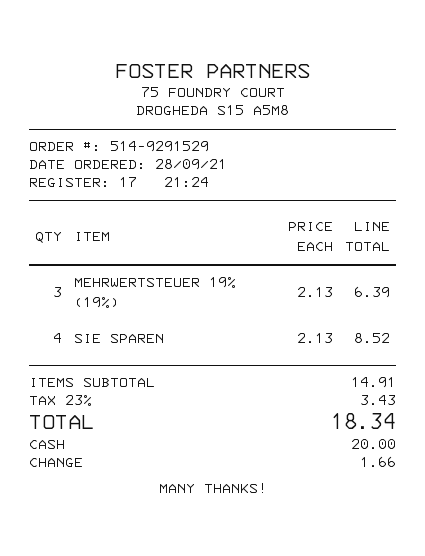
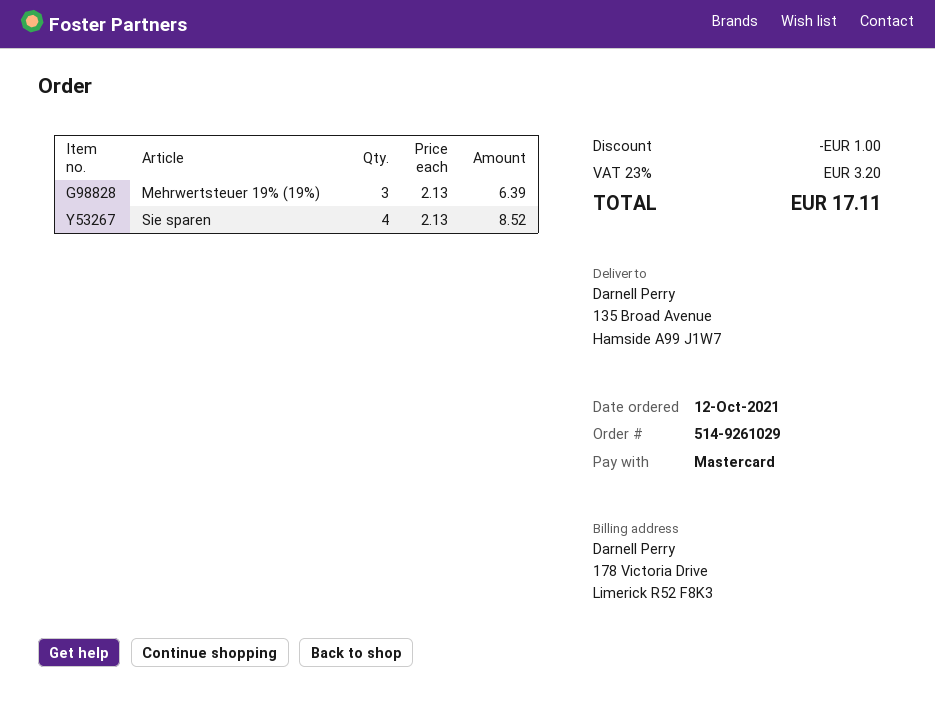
order number: 514-9291529 -> 514-9261029
order date: 2021-09-28 -> 2021-10-12
payment method: cash -> Mastercard
discount: none -> 1.00
tax: 23% = 3.43 -> 23% = 3.20
total: 18.34 -> 17.11

